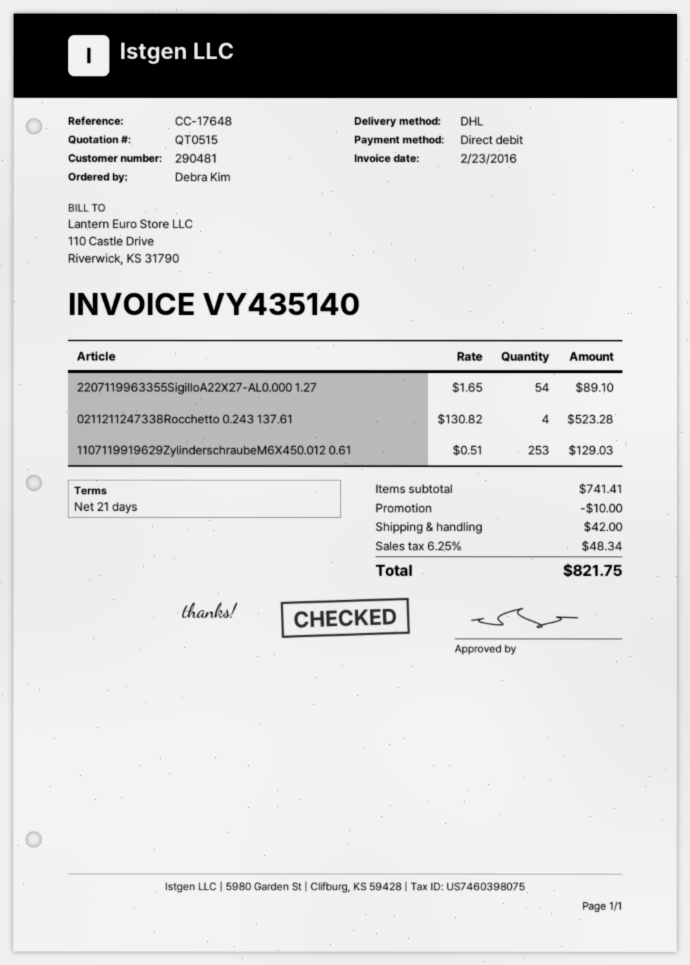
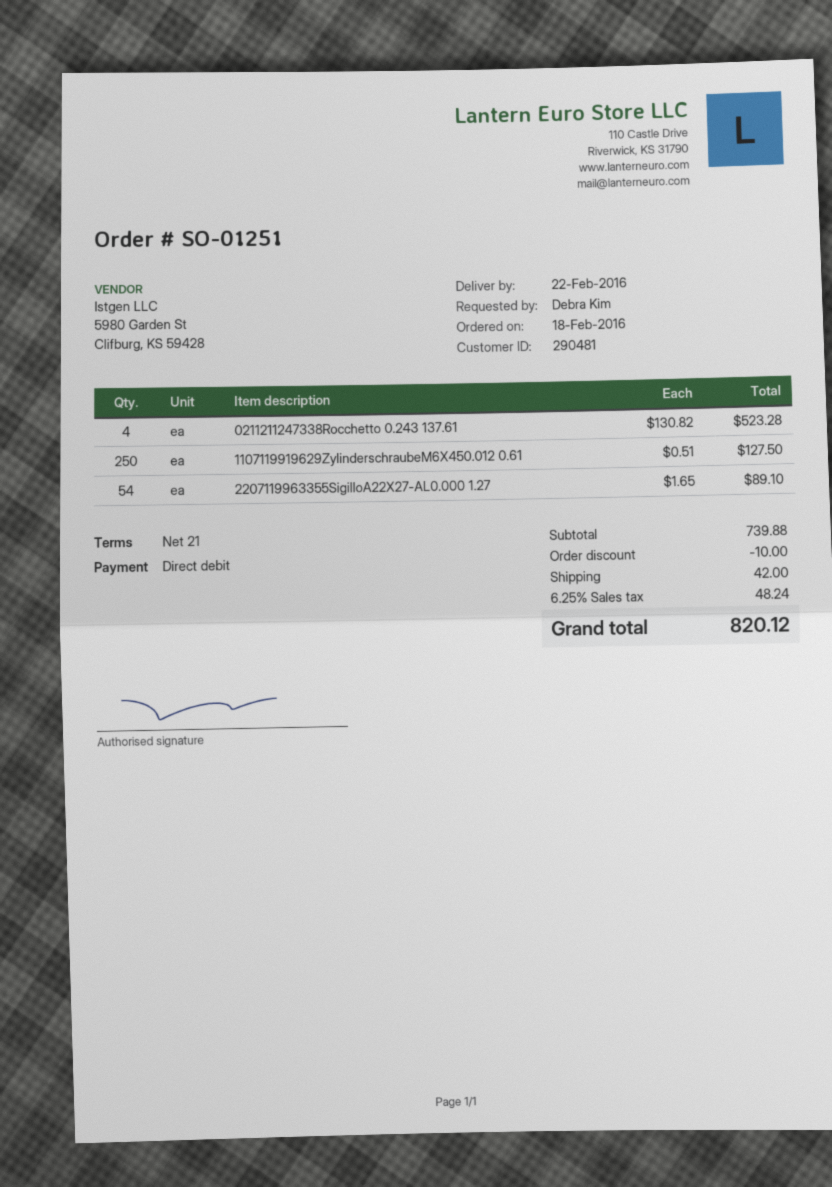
1107119919629ZylinderschraubeM6X450.012 0.61: 253 x 0.51 = 129.03 -> 250 x 0.51 = 127.50
subtotal: 741.41 -> 739.88
tax: 6.25% = 48.34 -> 6.25% = 48.24
total: 821.75 -> 820.12

